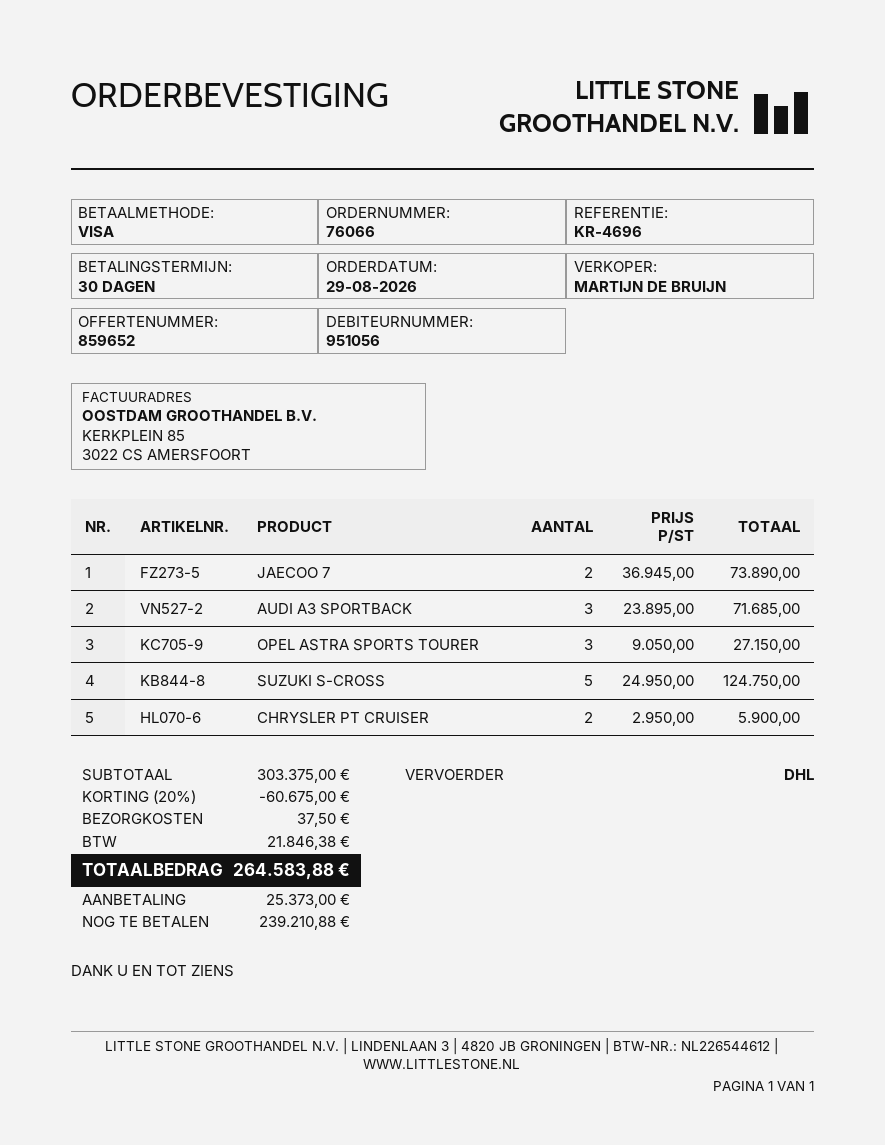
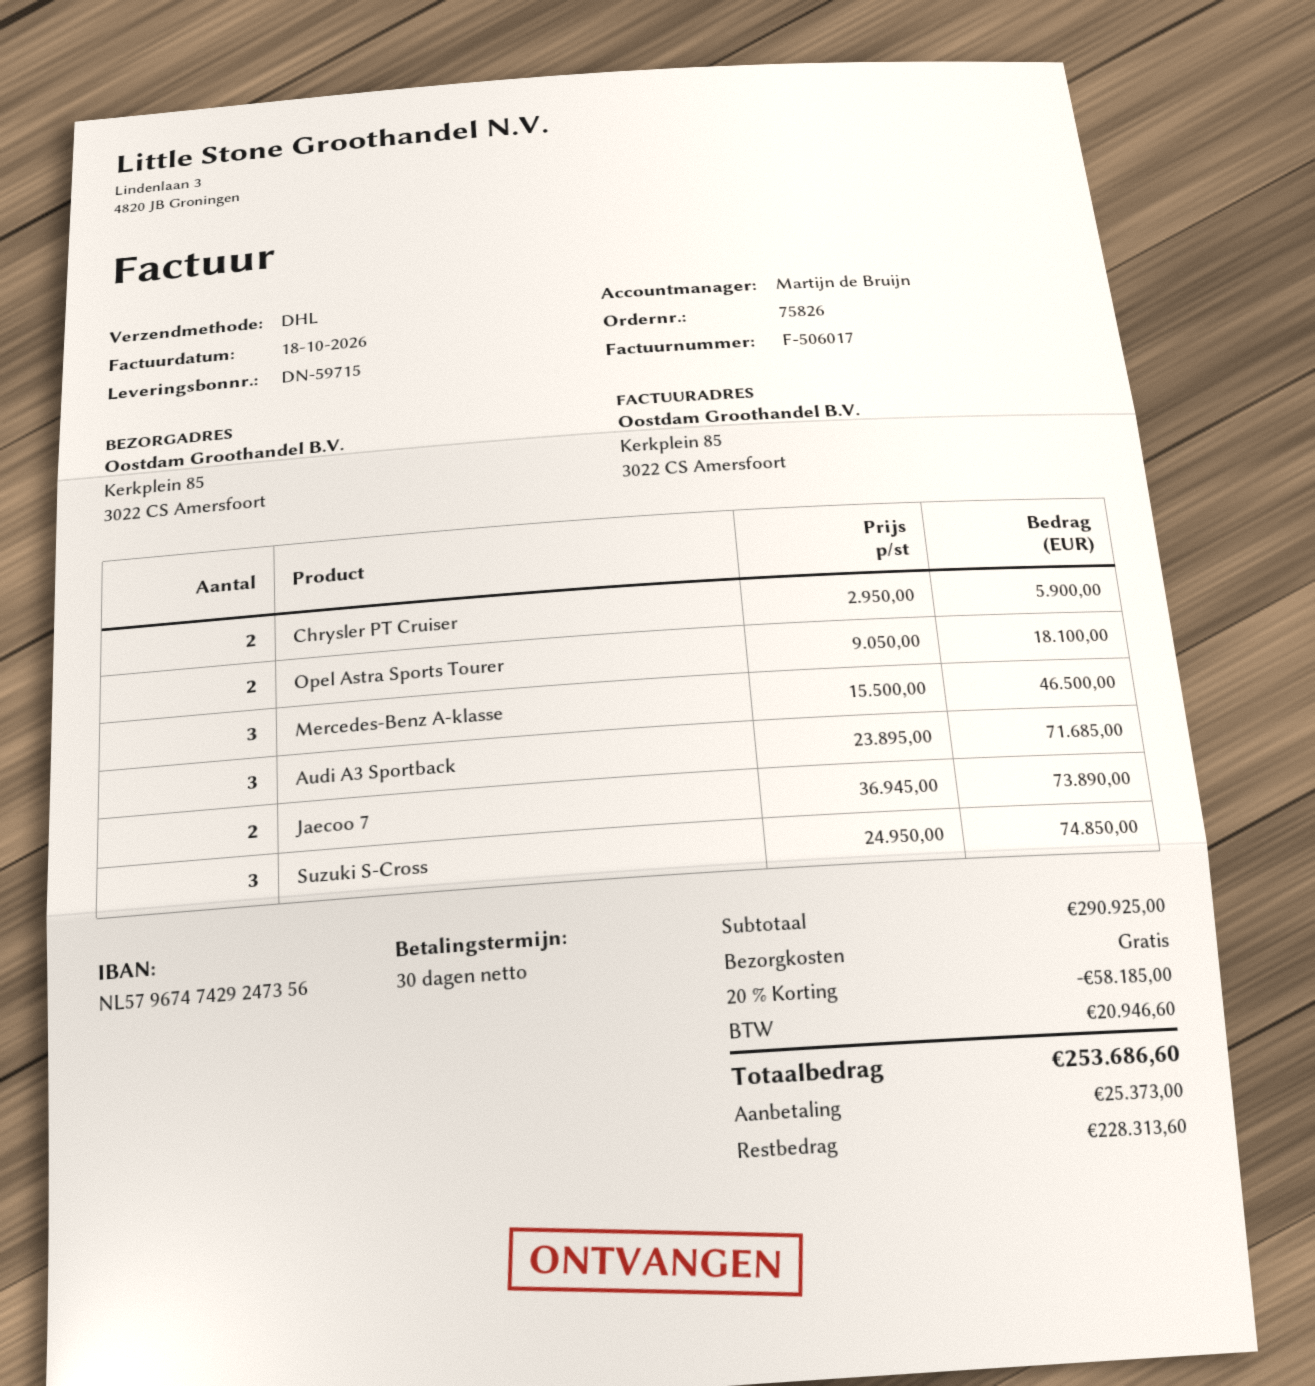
order number: 76066 -> 75826
OPEL ASTRA SPORTS TOURER: 3 x 9050.00 = 27150.00 -> 2 x 9050.00 = 18100.00
SUZUKI S-CROSS: 5 x 24950.00 = 124750.00 -> 3 x 24950.00 = 74850.00
Mercedes-Benz A-klasse: none -> 3 x 15500.00 = 46500.00
subtotal: 303375.00 -> 290925.00
discount: 20% = 60675.00 -> 20% = 58185.00
shipping: 37.50 -> 0.00
tax: 21846.38 -> 20946.60
total: 264583.88 -> 253686.60
balance: 239210.88 -> 228313.60

